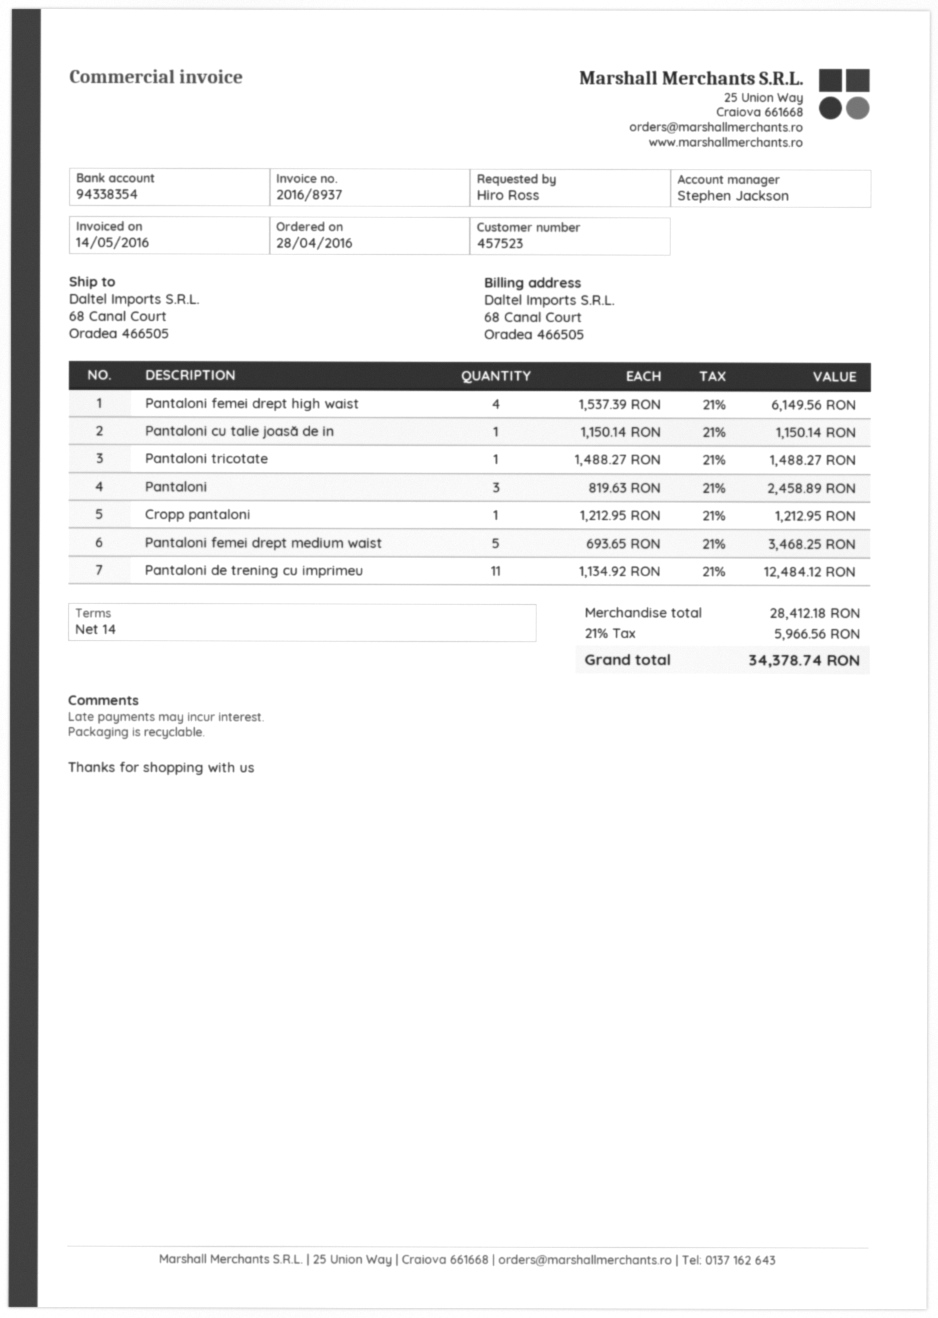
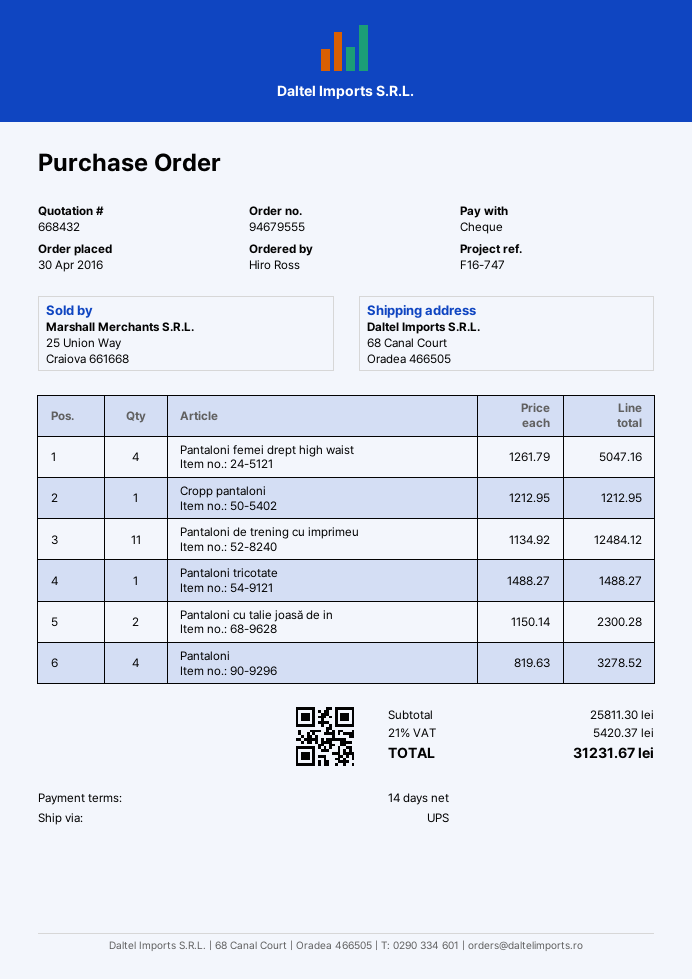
order date: 2016-04-28 -> 2016-04-30
Pantaloni femei drept high waist: 4 x 1537.39 = 6149.56 -> 4 x 1261.79 = 5047.16
Pantaloni cu talie joasă de in: 1 x 1150.14 = 1150.14 -> 2 x 1150.14 = 2300.28
Pantaloni: 3 x 819.63 = 2458.89 -> 4 x 819.63 = 3278.52
Pantaloni femei drept medium waist: 5 x 693.65 = 3468.25 -> none
subtotal: 28412.18 -> 25811.30
tax: 21% = 5966.56 -> 21% = 5420.37
total: 34378.74 -> 31231.67

